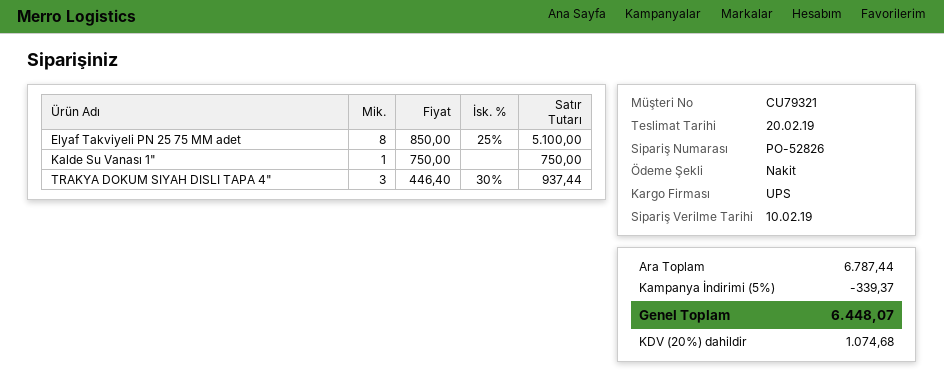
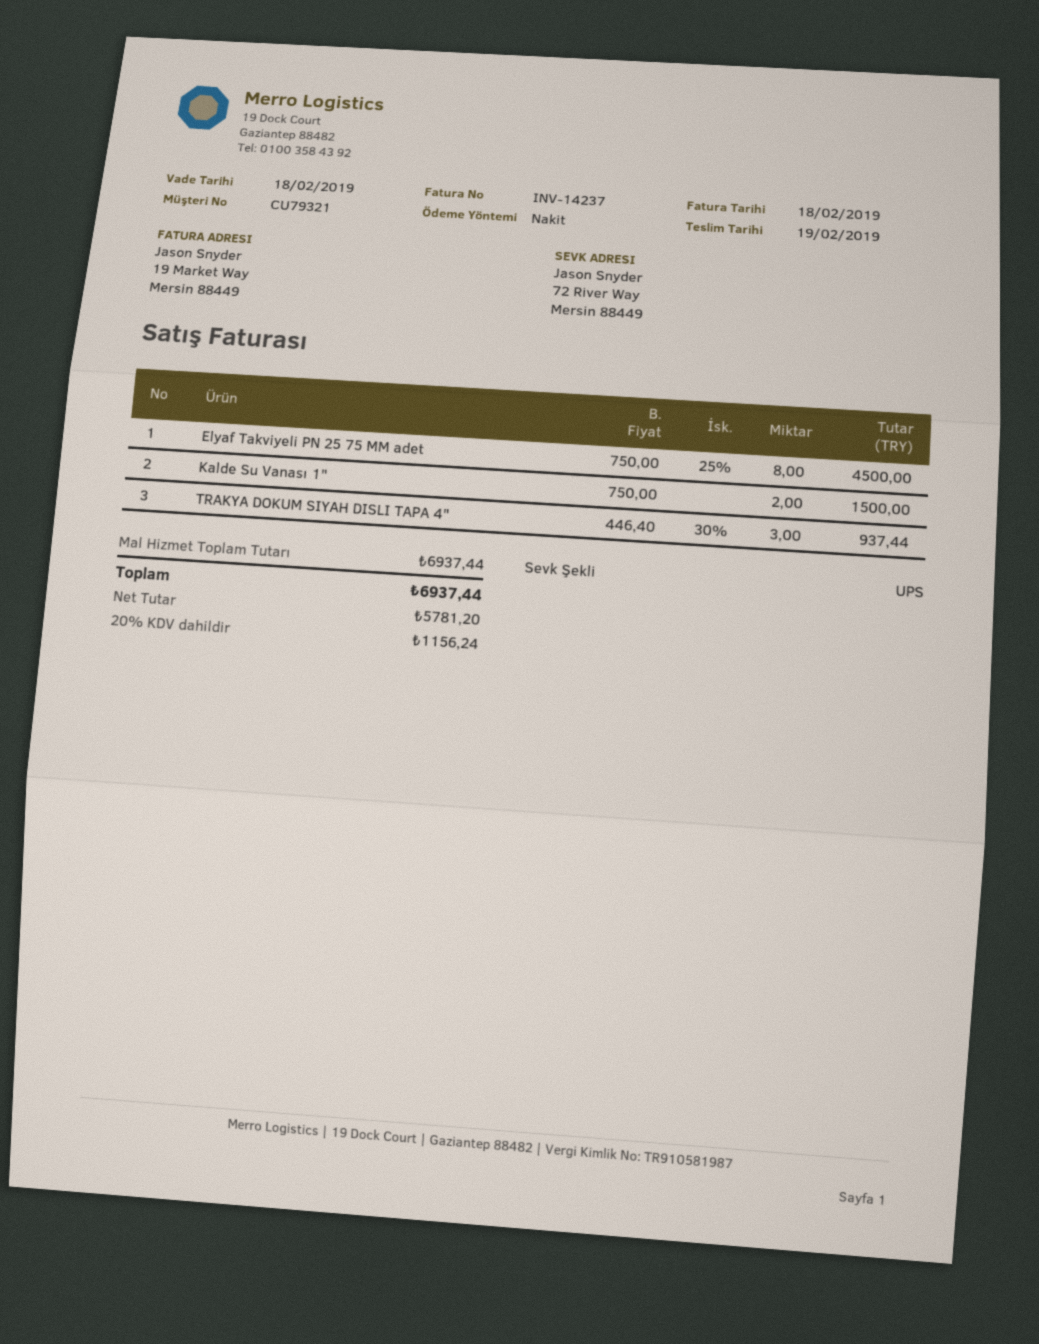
delivery date: 2019-02-20 -> 2019-02-19
Elyaf Takviyeli PN 25 75 MM adet: 8 x 850.00 - 25% = 5100.00 -> 8 x 750.00 - 25% = 4500.00
Kalde Su Vanası 1": 1 x 750.00 = 750.00 -> 2 x 750.00 = 1500.00
subtotal: 6787.44 -> 6937.44
discount: 5% = 339.37 -> none
tax: 20% = 1074.68 -> 20% = 1156.24
total: 6448.07 -> 6937.44

